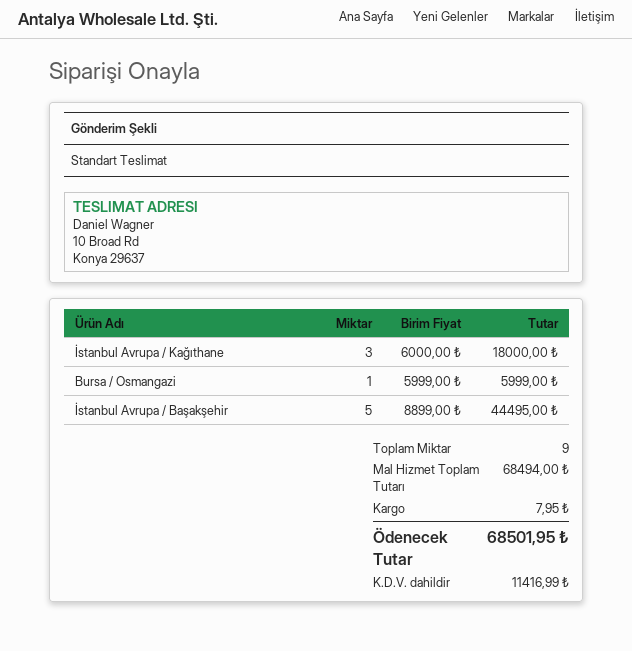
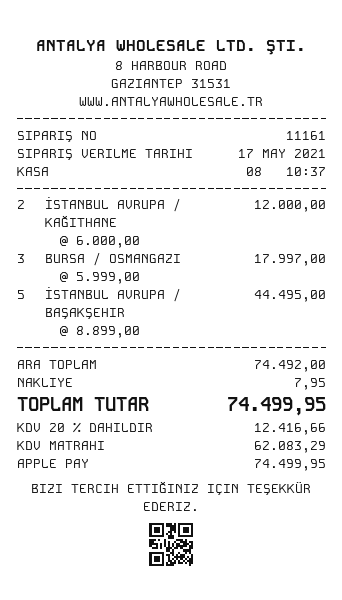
İstanbul Avrupa / Kağıthane: 3 x 6000.00 = 18000.00 -> 2 x 6000.00 = 12000.00
Bursa / Osmangazi: 1 x 5999.00 = 5999.00 -> 3 x 5999.00 = 17997.00
subtotal: 68494.00 -> 74492.00
tax: 11416.99 -> 12416.66
total: 68501.95 -> 74499.95

